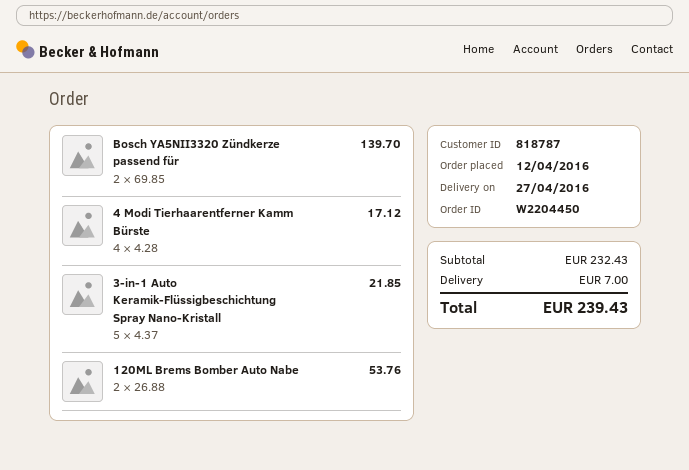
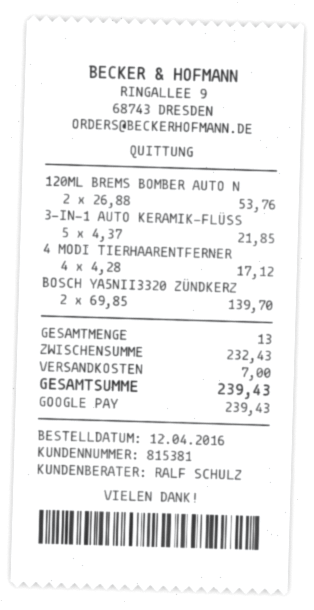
customer number: 818787 -> 815381

